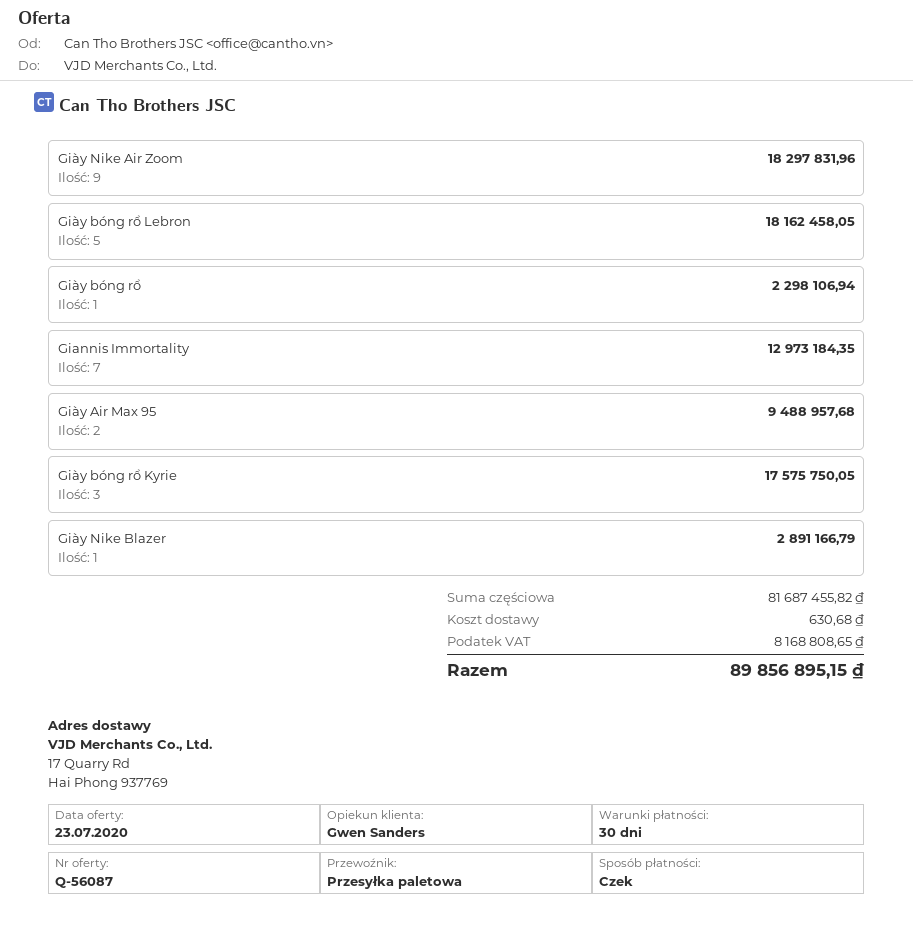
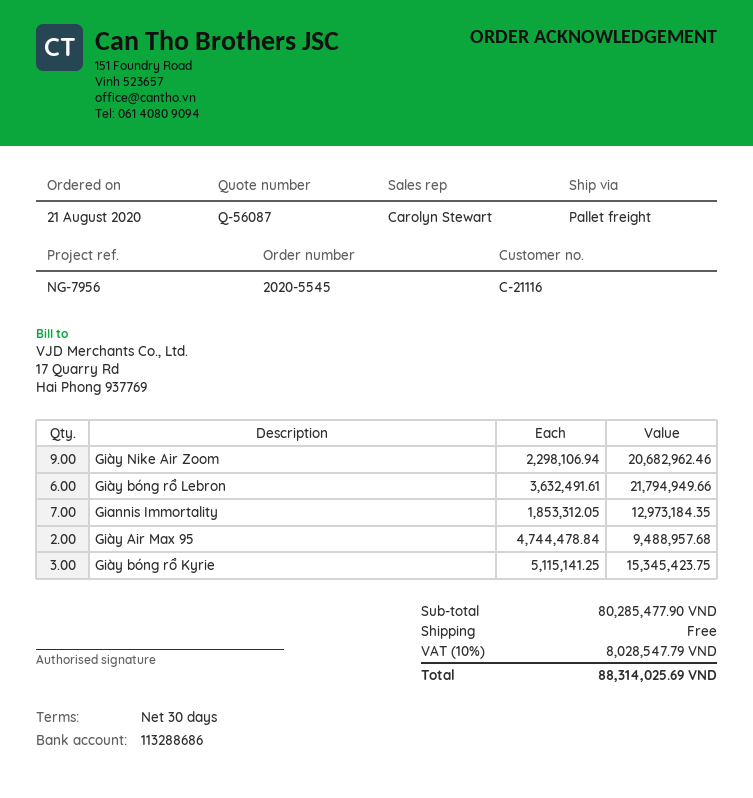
sales rep: Gwen Sanders -> Carolyn Stewart
Giày Nike Air Zoom: 9 for 18297831.96 -> 9 for 20682962.46
Giày bóng rổ Lebron: 5 for 18162458.05 -> 6 for 21794949.66
Giày bóng rổ: 1 for 2298106.94 -> none
Giày bóng rổ Kyrie: 3 for 17575750.05 -> 3 for 15345423.75
Giày Nike Blazer: 1 for 2891166.79 -> none
subtotal: 81687455.82 -> 80285477.90
shipping: 630.68 -> 0.00
tax: 8168808.65 -> 8028547.79
total: 89856895.15 -> 88314025.69

